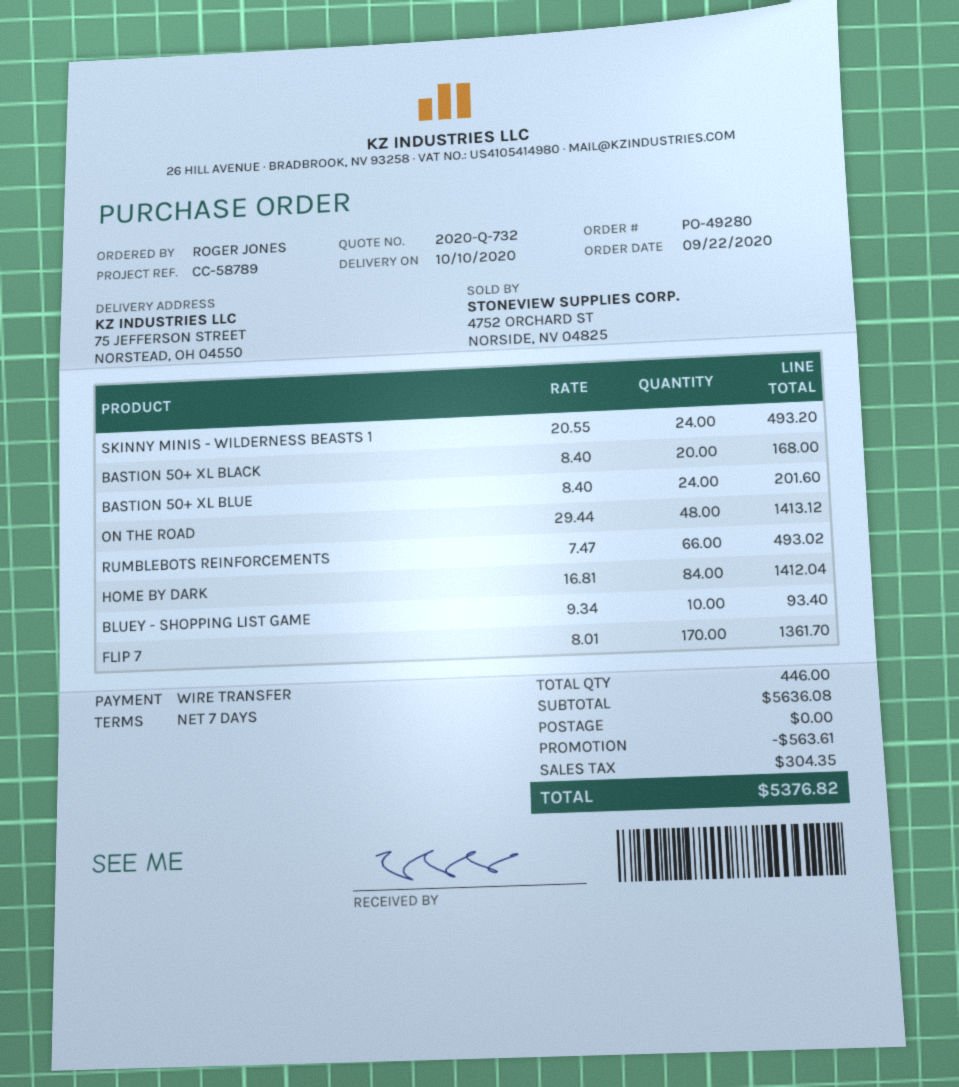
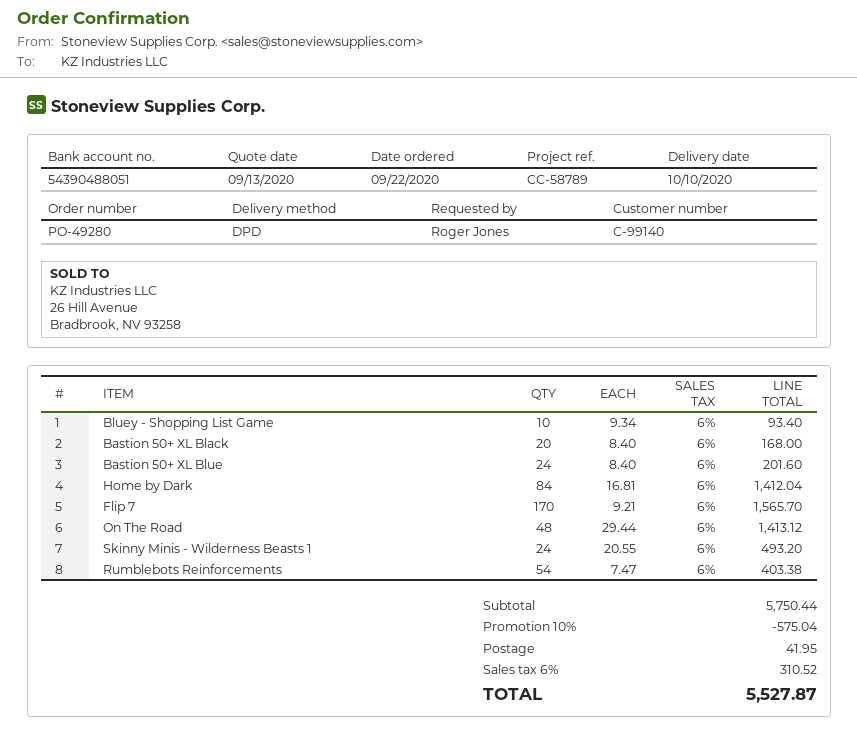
RUMBLEBOTS REINFORCEMENTS: 66 x 7.47 = 493.02 -> 54 x 7.47 = 403.38
FLIP 7: 170 x 8.01 = 1361.70 -> 170 x 9.21 = 1565.70
subtotal: 5636.08 -> 5750.44
discount: 563.61 -> 575.04
shipping: 0.00 -> 41.95
tax: 304.35 -> 310.52
total: 5376.82 -> 5527.87

